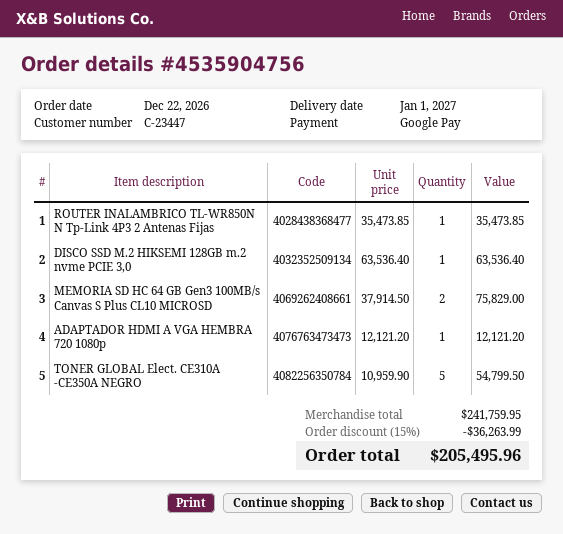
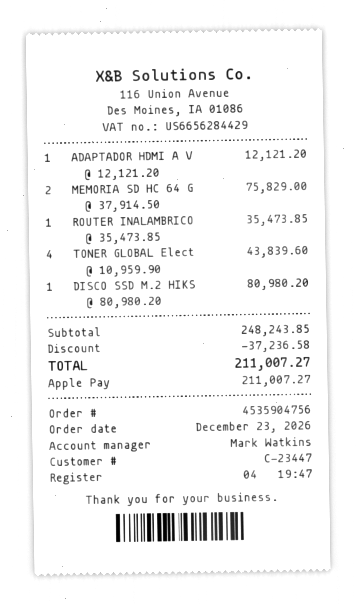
order date: 2026-12-22 -> 2026-12-23
payment method: Google Pay -> Apple Pay
DISCO SSD M.2 HIKSEMI 128GB m.2 nvme PCIE 3,0: 1 x 63536.40 = 63536.40 -> 1 x 80980.20 = 80980.20
TONER GLOBAL Elect. CE310A -CE350A NEGRO: 5 x 10959.90 = 54799.50 -> 4 x 10959.90 = 43839.60
subtotal: 241759.95 -> 248243.85
discount: 36263.99 -> 37236.58
total: 205495.96 -> 211007.27

